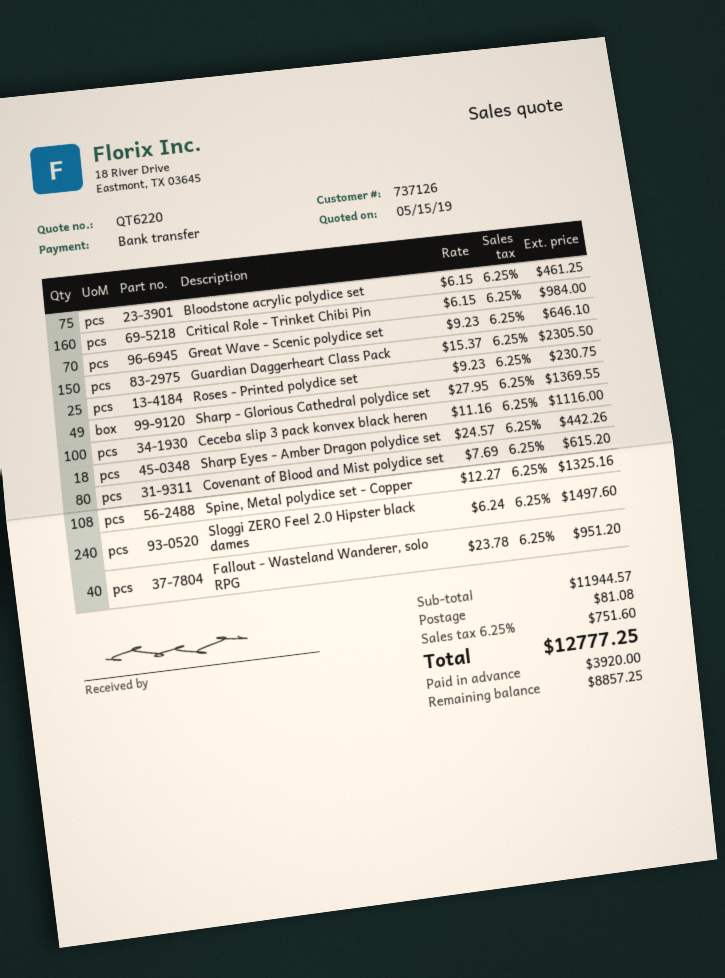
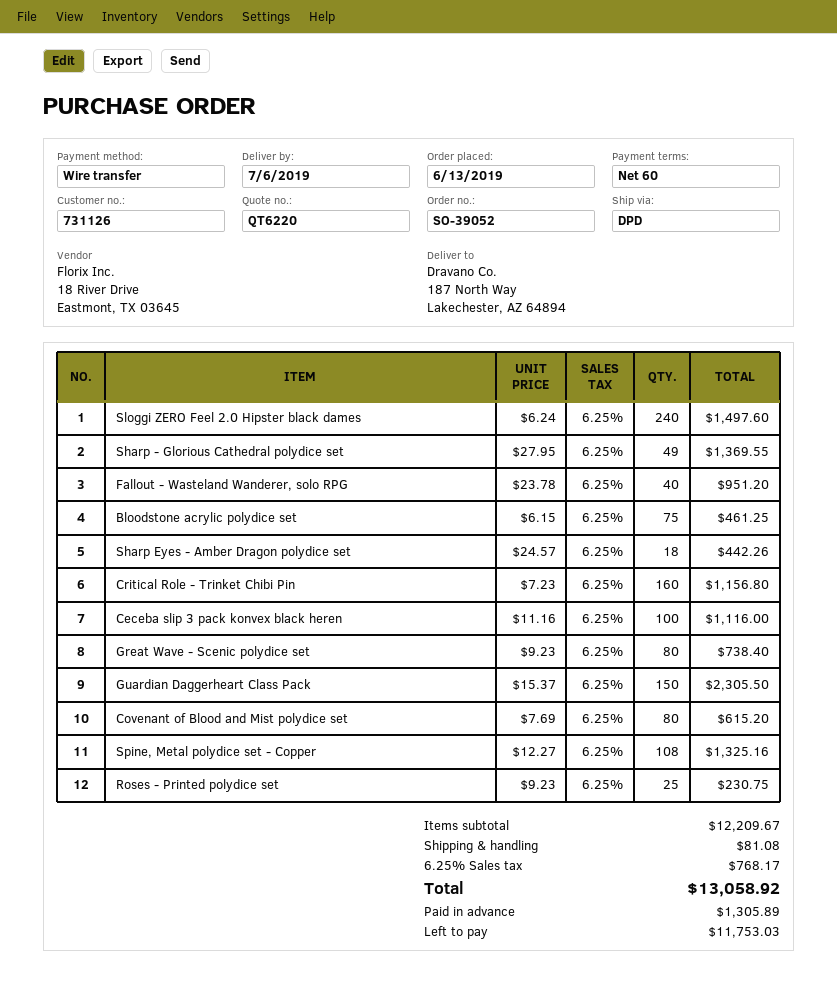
customer number: 737126 -> 731126
Critical Role - Trinket Chibi Pin: 160 x 6.15 = 984.00 -> 160 x 7.23 = 1156.80
Great Wave - Scenic polydice set: 70 x 9.23 = 646.10 -> 80 x 9.23 = 738.40
subtotal: 11944.57 -> 12209.67
tax: 6.25% = 751.60 -> 6.25% = 768.17
total: 12777.25 -> 13058.92
deposit: 3920.00 -> 1305.89
balance: 8857.25 -> 11753.03

